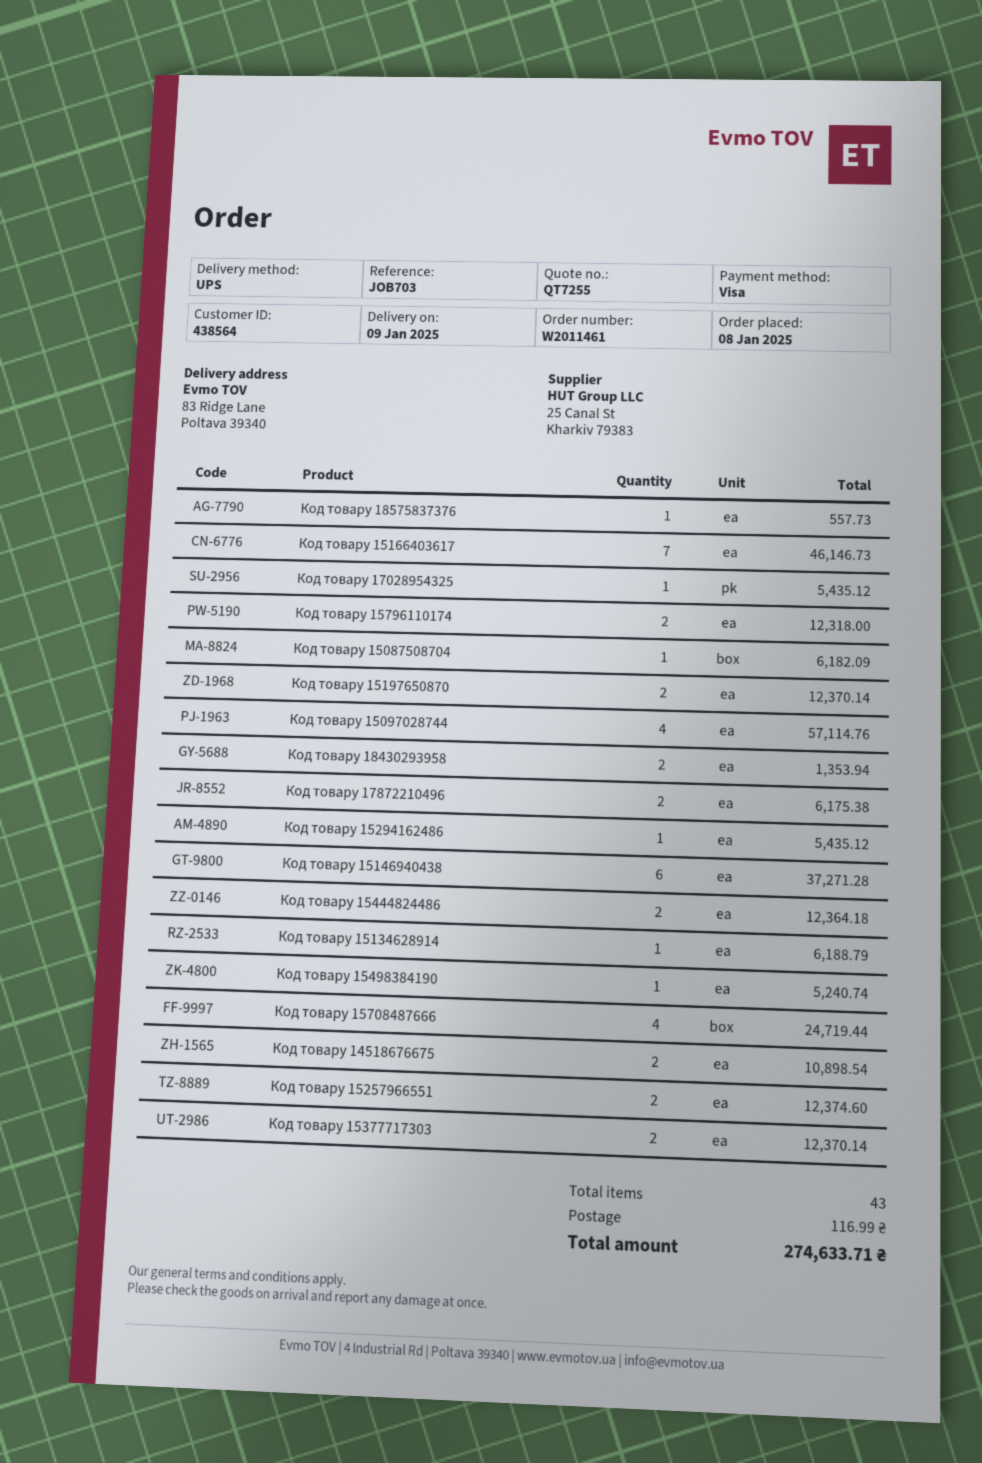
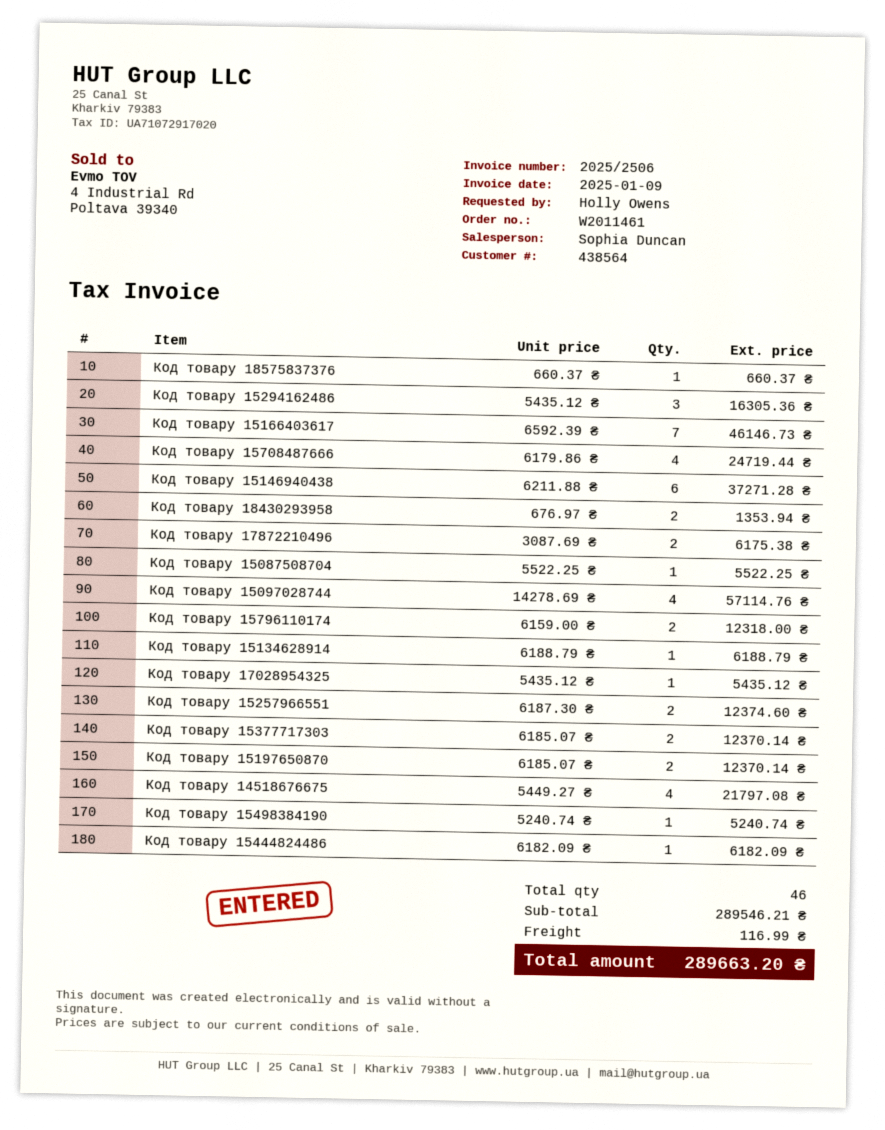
Код товару 18575837376: 1 for 557.73 -> 1 for 660.37
Код товару 15087508704: 1 for 6182.09 -> 1 for 5522.25
Код товару 15294162486: 1 for 5435.12 -> 3 for 16305.36
Код товару 15444824486: 2 for 12364.18 -> 1 for 6182.09
Код товару 14518676675: 2 for 10898.54 -> 4 for 21797.08
total quantity: 43 -> 46
total: 274633.71 -> 289663.20

